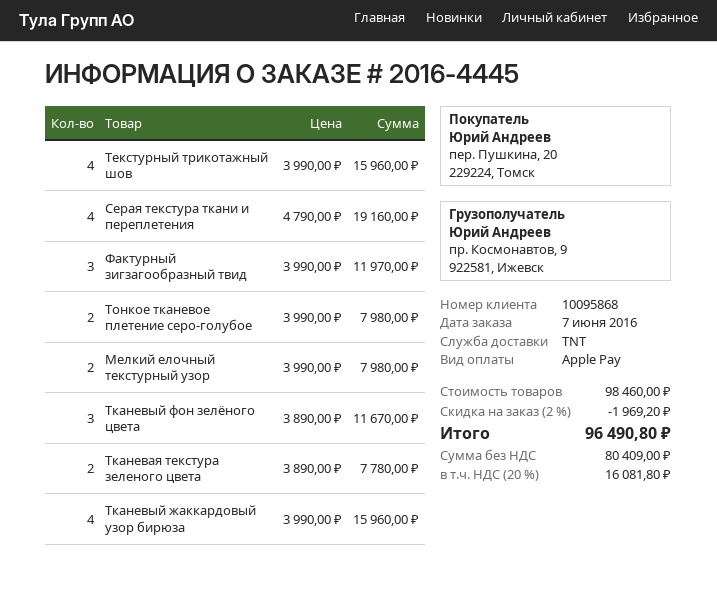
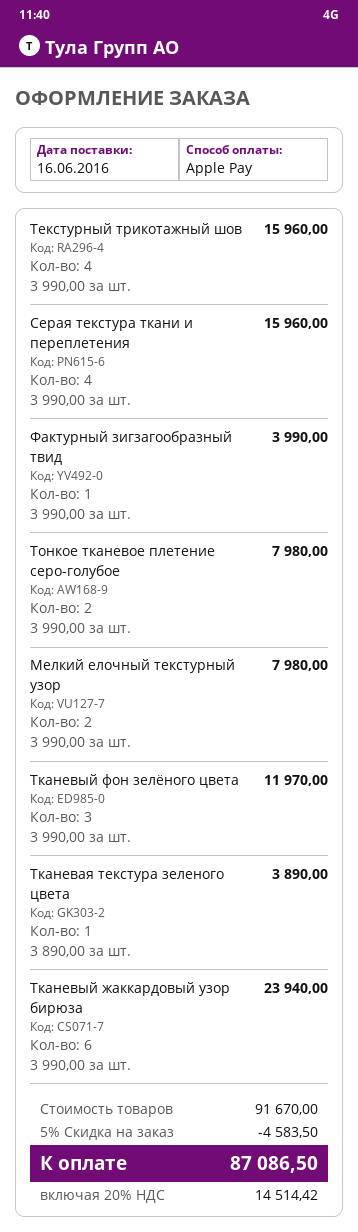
Серая текстура ткани и переплетения: 4 x 4790.00 = 19160.00 -> 4 x 3990.00 = 15960.00
Фактурный зигзагообразный твид: 3 x 3990.00 = 11970.00 -> 1 x 3990.00 = 3990.00
Тканевый фон зелёного цвета: 3 x 3890.00 = 11670.00 -> 3 x 3990.00 = 11970.00
Тканевая текстура зеленого цвета: 2 x 3890.00 = 7780.00 -> 1 x 3890.00 = 3890.00
Тканевый жаккардовый узор бирюза: 4 x 3990.00 = 15960.00 -> 6 x 3990.00 = 23940.00
subtotal: 98460.00 -> 91670.00
discount: 2% = 1969.20 -> 5% = 4583.50
tax: 20% = 16081.80 -> 20% = 14514.42
total: 96490.80 -> 87086.50

